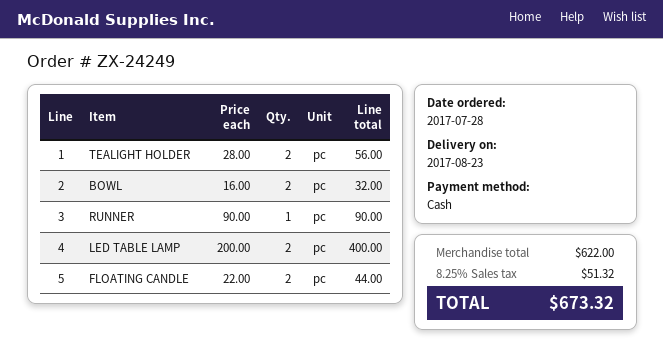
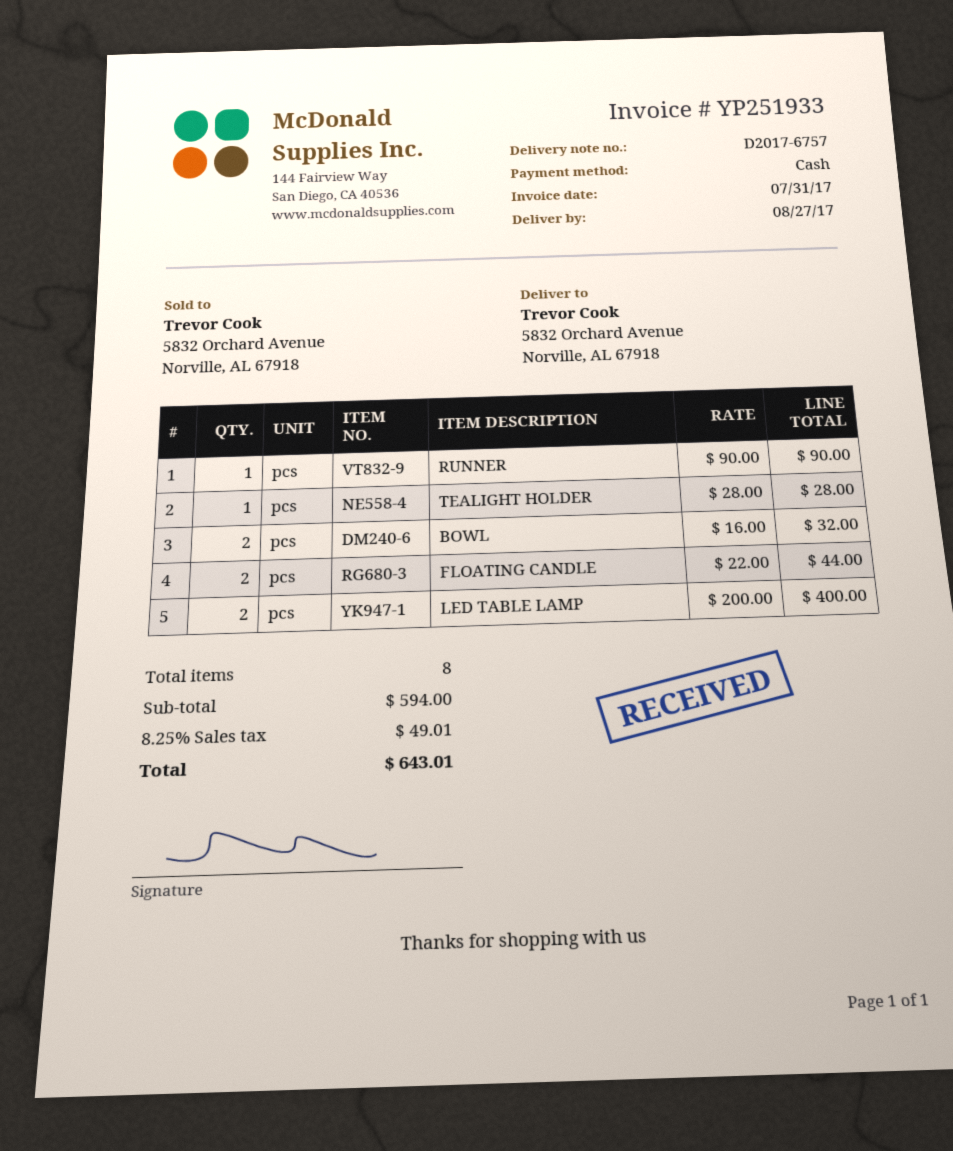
delivery date: 2017-08-23 -> 2017-08-27
TEALIGHT HOLDER: 2 x 28.00 = 56.00 -> 1 x 28.00 = 28.00
subtotal: 622.00 -> 594.00
tax: 8.25% = 51.32 -> 8.25% = 49.01
total: 673.32 -> 643.01

